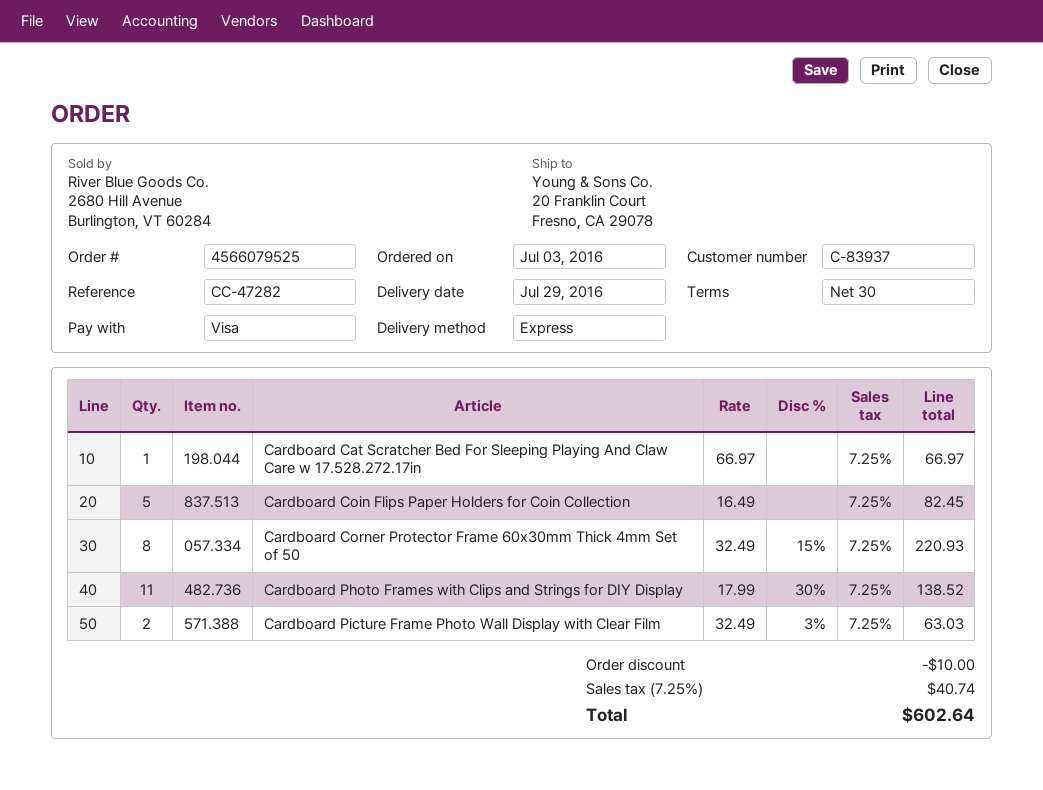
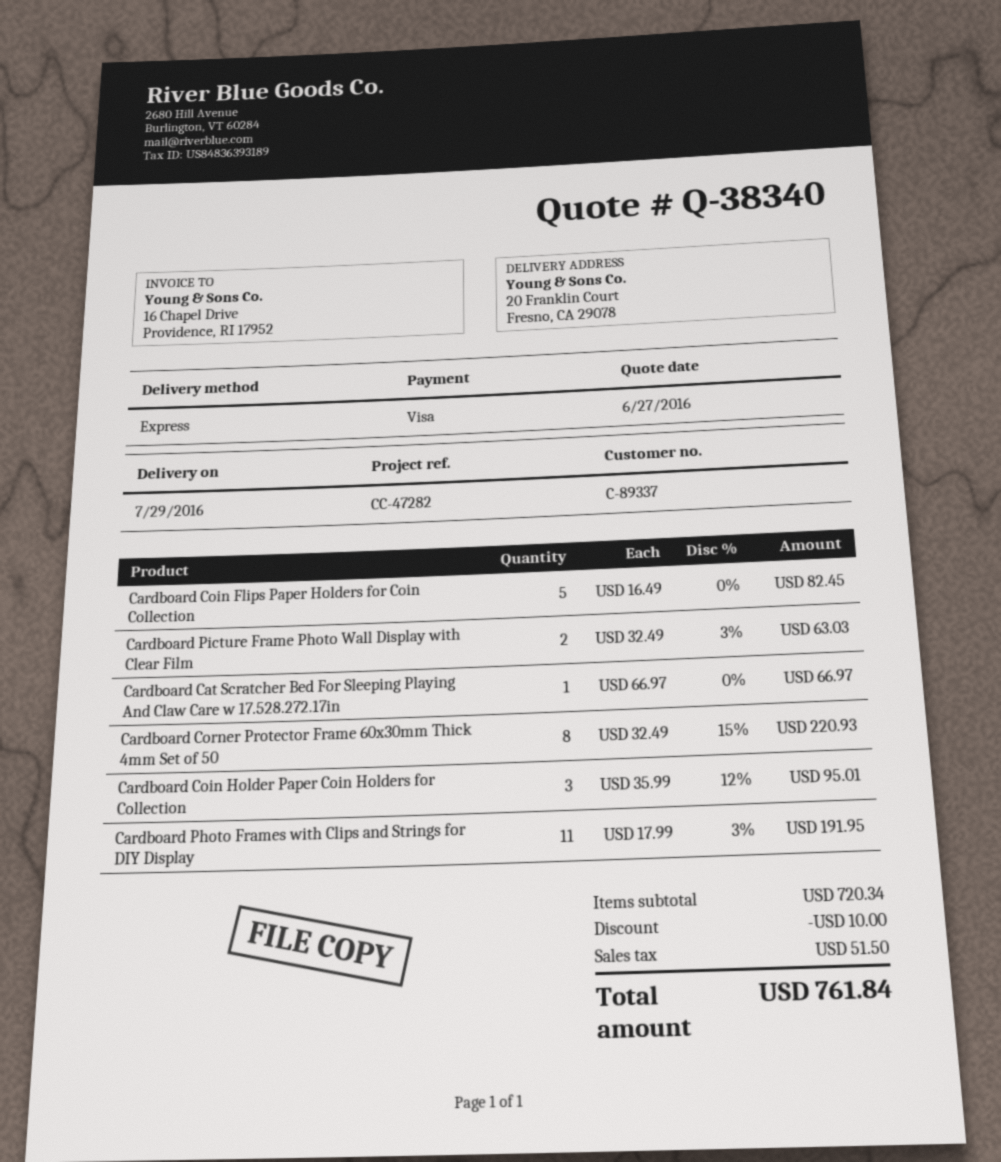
customer number: C-83937 -> C-89337
Cardboard Photo Frames with Clips and Strings for DIY Display: 11 x 17.99 - 30% = 138.52 -> 11 x 17.99 - 3% = 191.95
Cardboard Coin Holder Paper Coin Holders for Collection: none -> 3 x 35.99 - 12% = 95.01
tax: 40.74 -> 51.50
total: 602.64 -> 761.84

